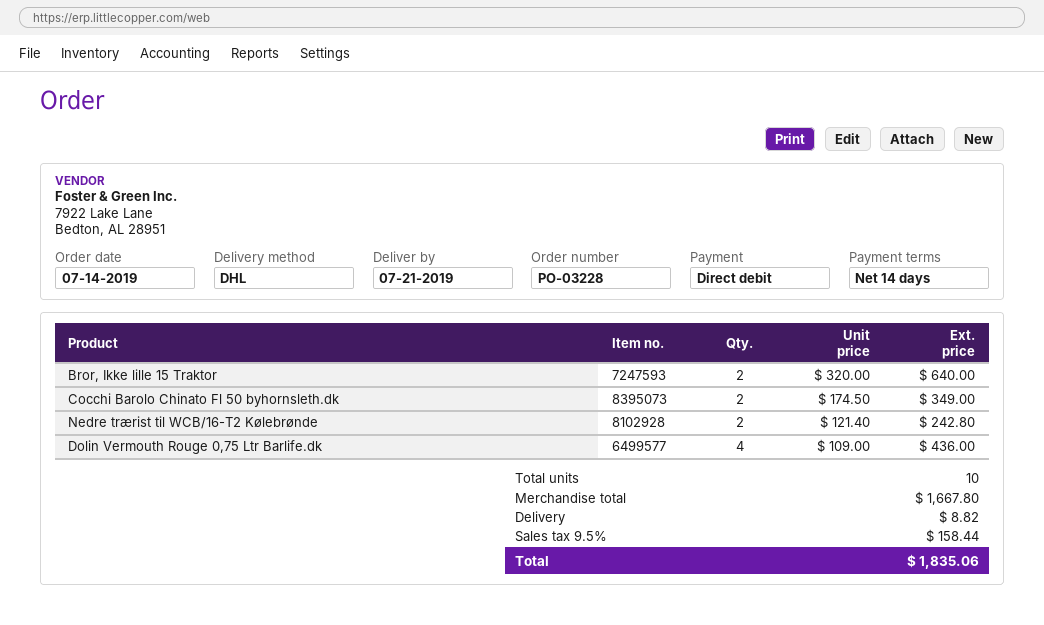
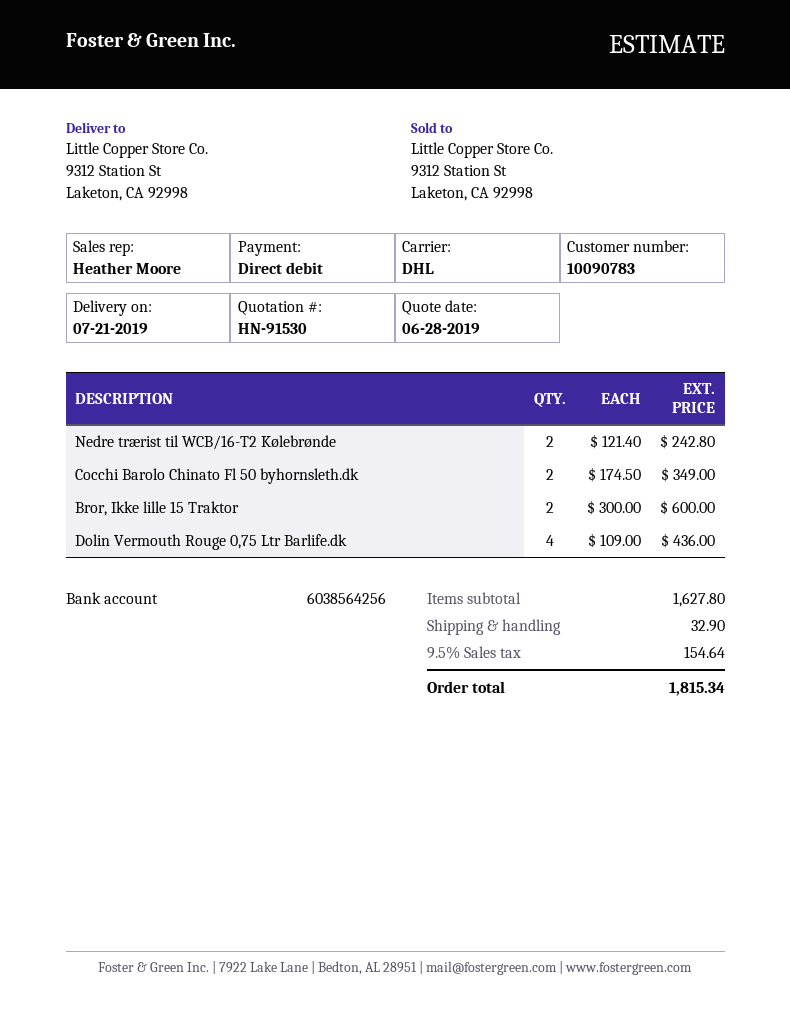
Bror, Ikke lille 15 Traktor: 2 x 320.00 = 640.00 -> 2 x 300.00 = 600.00
subtotal: 1667.80 -> 1627.80
shipping: 8.82 -> 32.90
tax: 9.5% = 158.44 -> 9.5% = 154.64
total: 1835.06 -> 1815.34

